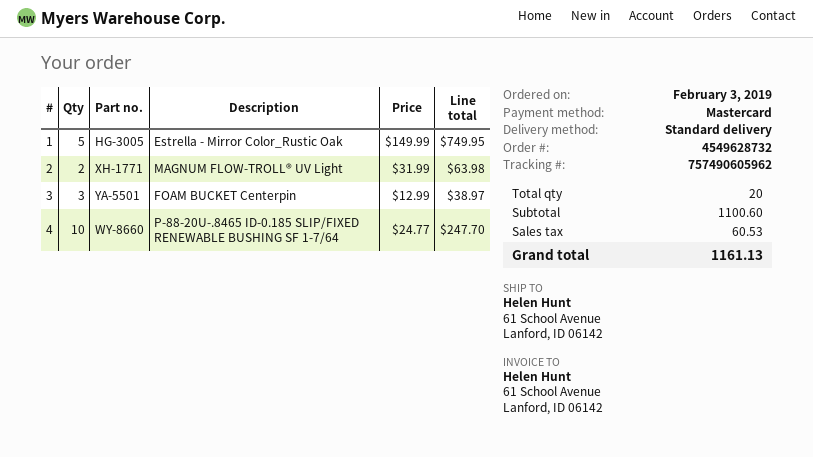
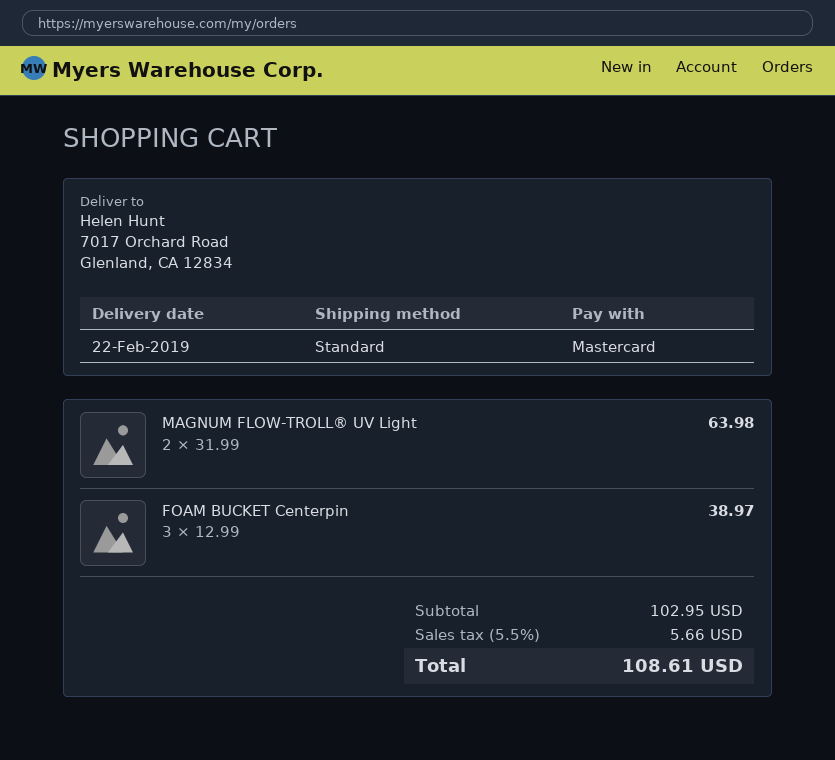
ship to: 61 School Avenue, Lanford, ID 06142 -> 7017 Orchard Road, Glenland, CA 12834
Estrella - Mirror Color_Rustic Oak: 5 x 149.99 = 749.95 -> none
P-88-20U-.8465 ID-0.185 SLIP/FIXED RENEWABLE BUSHING SF 1-7/64: 10 x 24.77 = 247.70 -> none
subtotal: 1100.60 -> 102.95
tax: 60.53 -> 5.66
total: 1161.13 -> 108.61

